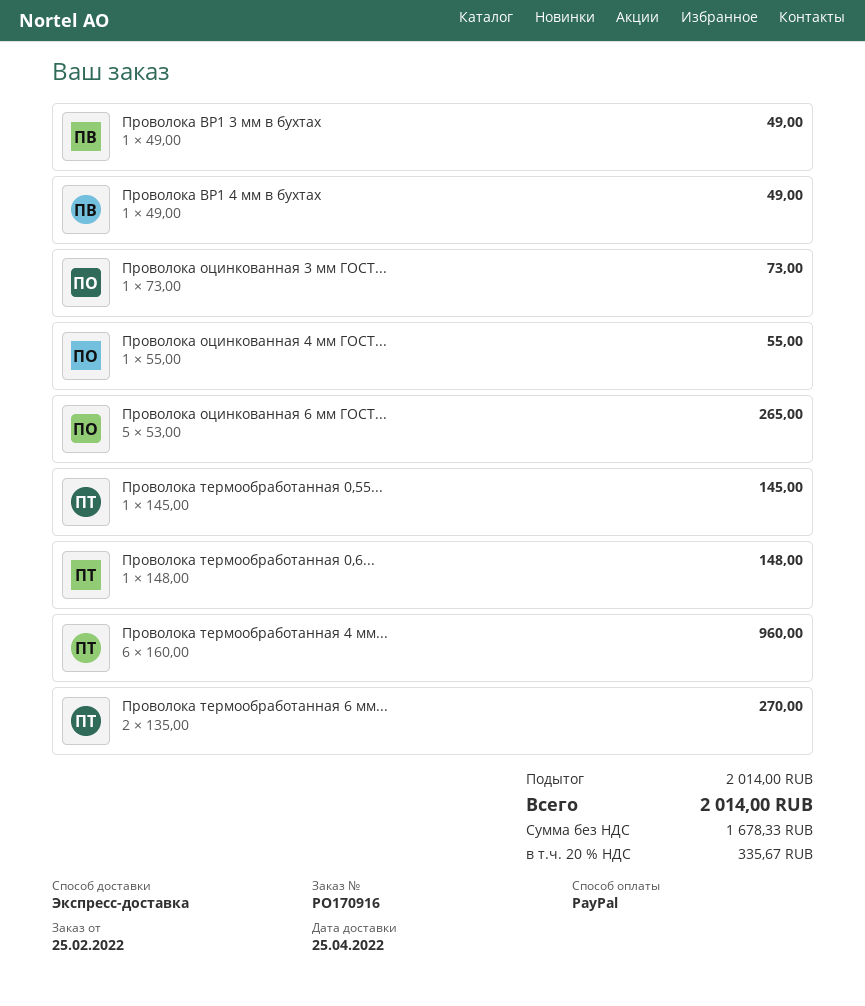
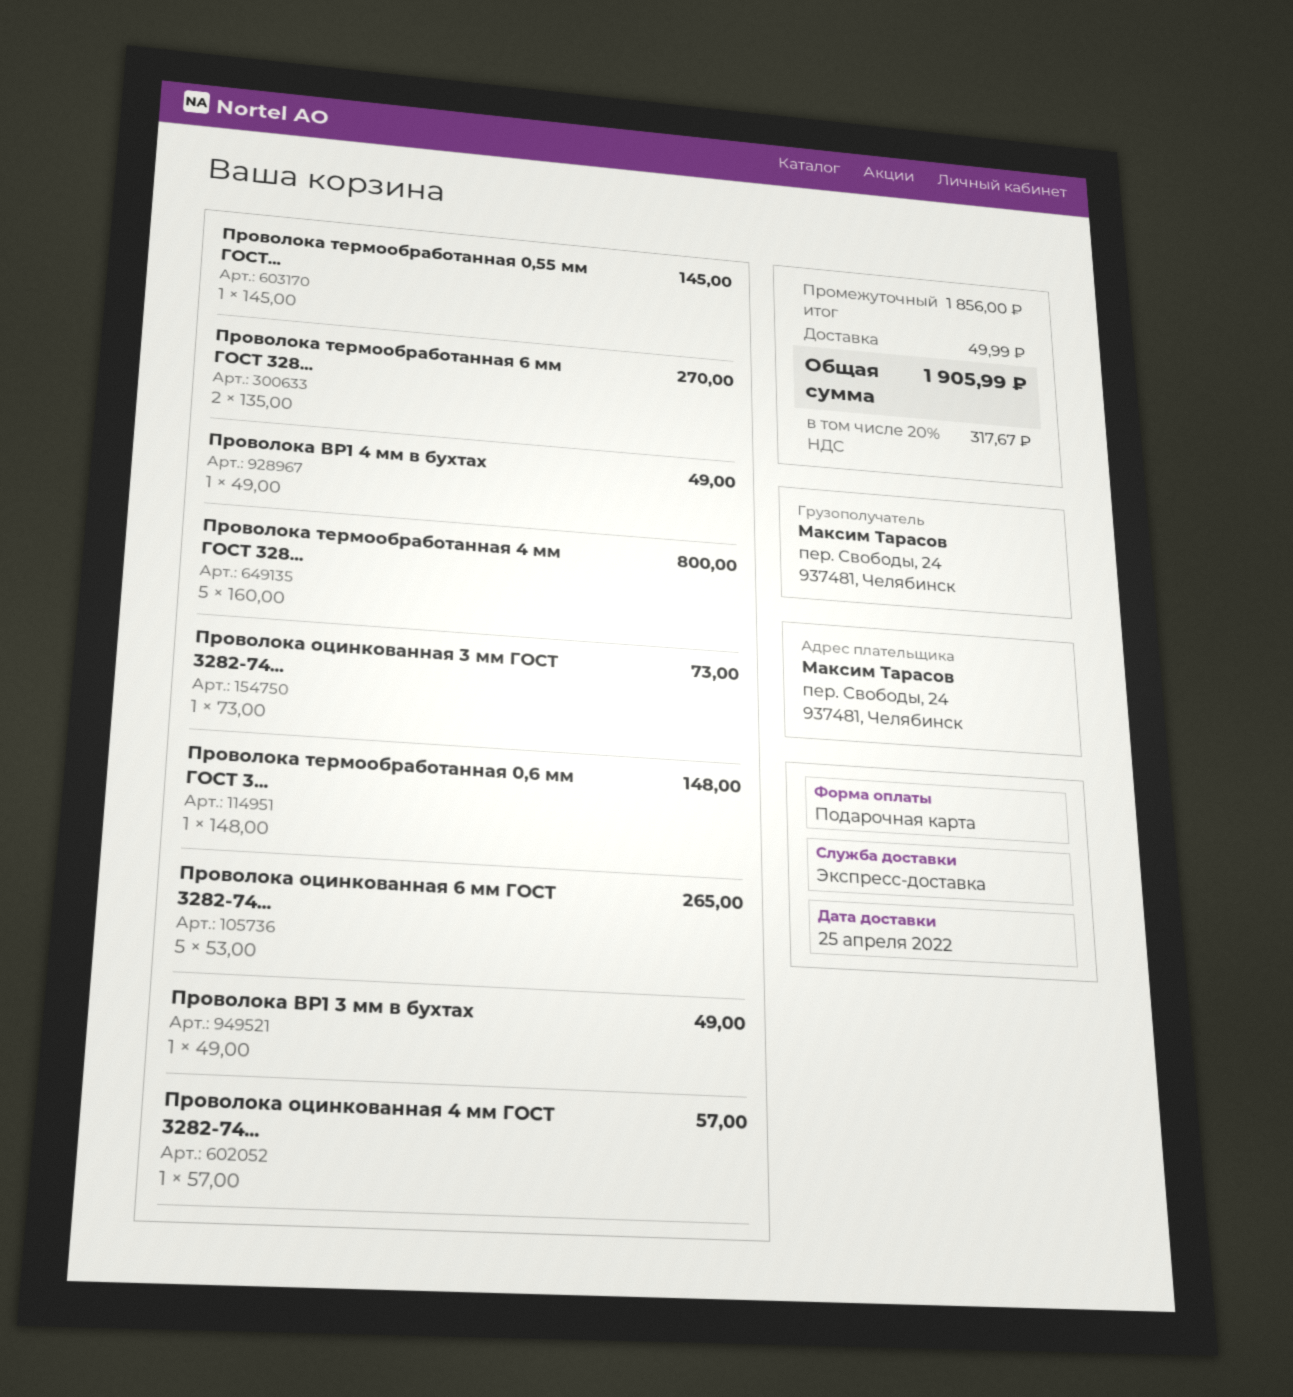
payment method: PayPal -> gift card
Проволока оцинкованная 4 мм ГОСТ...: 1 x 55.00 = 55.00 -> 1 x 57.00 = 57.00
Проволока термообработанная 4 мм...: 6 x 160.00 = 960.00 -> 5 x 160.00 = 800.00
subtotal: 2014.00 -> 1856.00
shipping: none -> 49.99
tax: 20% = 335.67 -> 20% = 317.67
total: 2014.00 -> 1905.99

